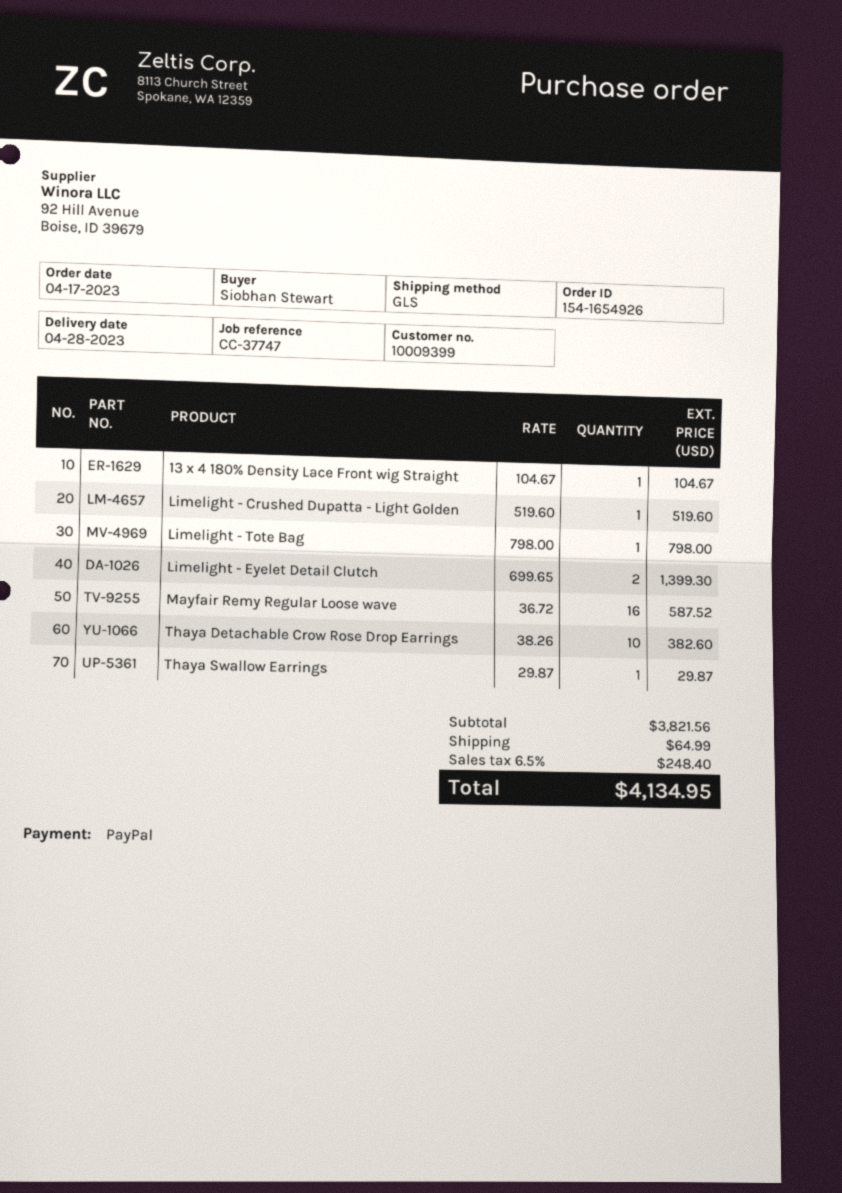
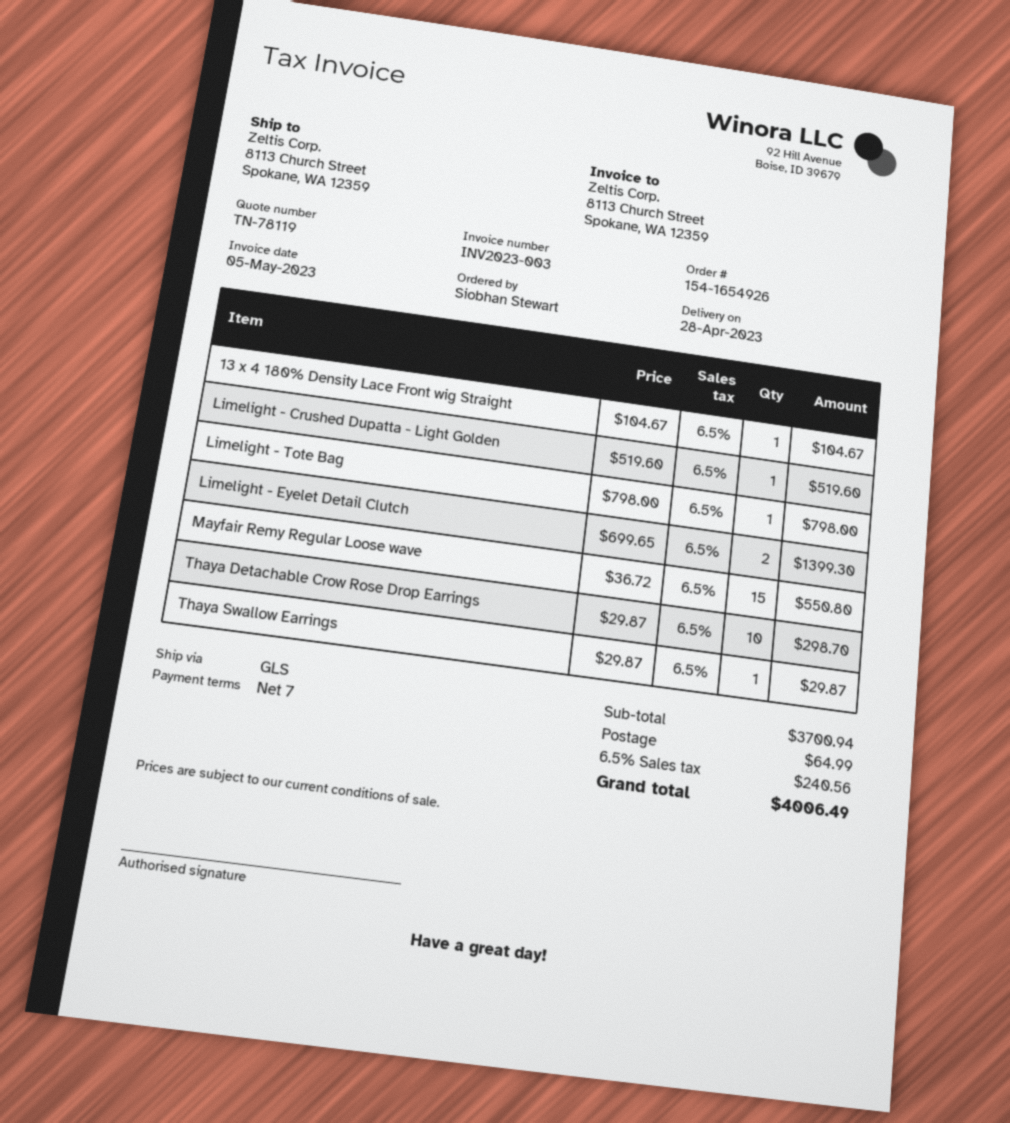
Mayfair Remy Regular Loose wave: 16 x 36.72 = 587.52 -> 15 x 36.72 = 550.80
Thaya Detachable Crow Rose Drop Earrings: 10 x 38.26 = 382.60 -> 10 x 29.87 = 298.70
subtotal: 3821.56 -> 3700.94
tax: 6.5% = 248.40 -> 6.5% = 240.56
total: 4134.95 -> 4006.49

